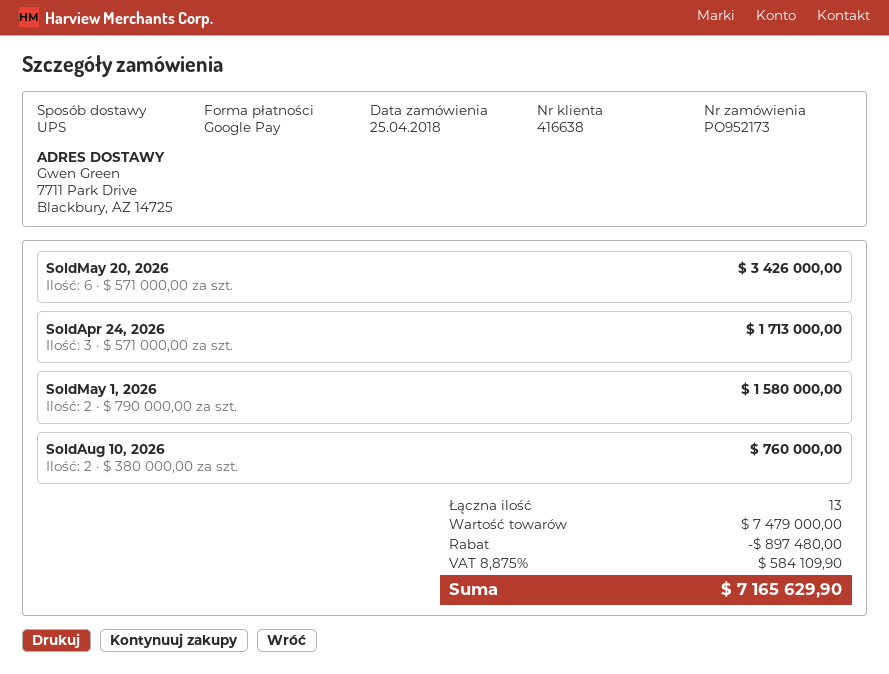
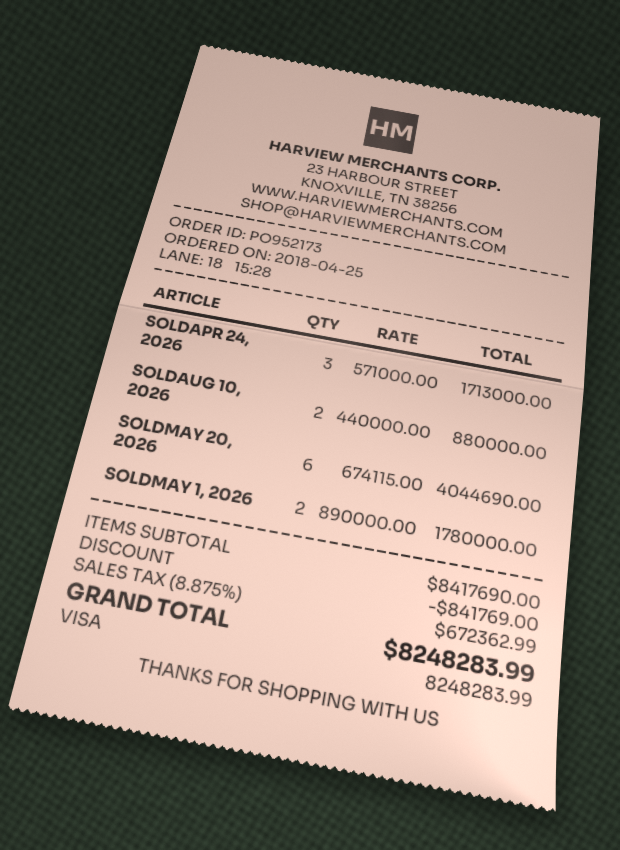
payment method: Google Pay -> Visa
SoldMay 20, 2026: 6 x 571000.00 = 3426000.00 -> 6 x 674115.00 = 4044690.00
SoldMay 1, 2026: 2 x 790000.00 = 1580000.00 -> 2 x 890000.00 = 1780000.00
SoldAug 10, 2026: 2 x 380000.00 = 760000.00 -> 2 x 440000.00 = 880000.00
subtotal: 7479000.00 -> 8417690.00
discount: 897480.00 -> 841769.00
tax: 8.875% = 584109.90 -> 8.875% = 672362.99
total: 7165629.90 -> 8248283.99

